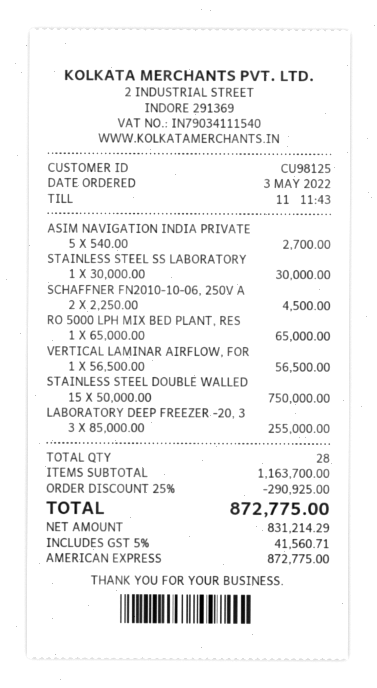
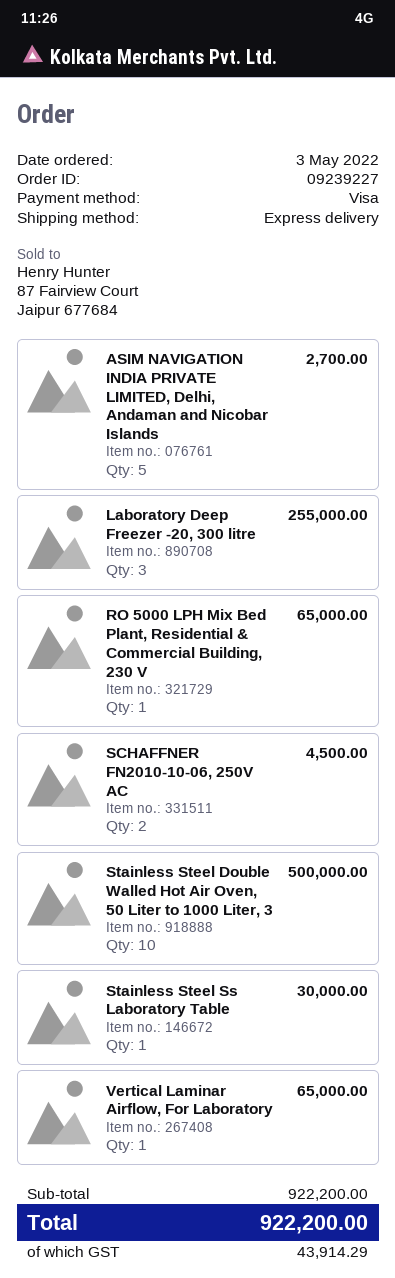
payment method: American Express -> Visa
VERTICAL LAMINAR AIRFLOW, FOR: 1 for 56500.00 -> 1 for 65000.00
STAINLESS STEEL DOUBLE WALLED: 15 for 750000.00 -> 10 for 500000.00
subtotal: 1163700.00 -> 922200.00
discount: 25% = 290925.00 -> none
tax: 41560.71 -> 43914.29
total: 872775.00 -> 922200.00

